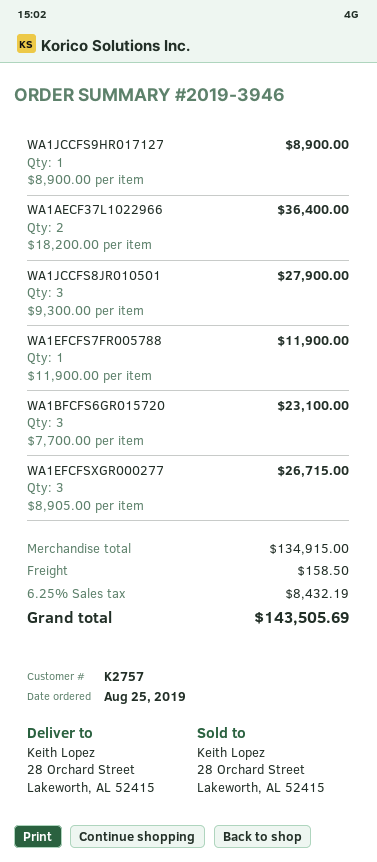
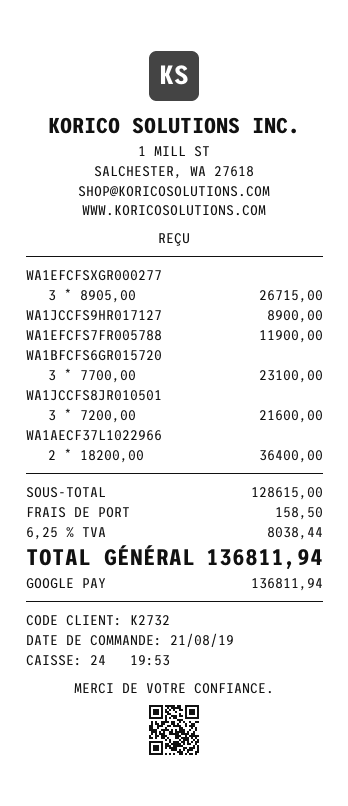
order date: 2019-08-25 -> 2019-08-21
customer number: K2757 -> K2732
WA1JCCFS8JR010501: 3 x 9300.00 = 27900.00 -> 3 x 7200.00 = 21600.00
subtotal: 134915.00 -> 128615.00
tax: 6.25% = 8432.19 -> 6.25% = 8038.44
total: 143505.69 -> 136811.94

